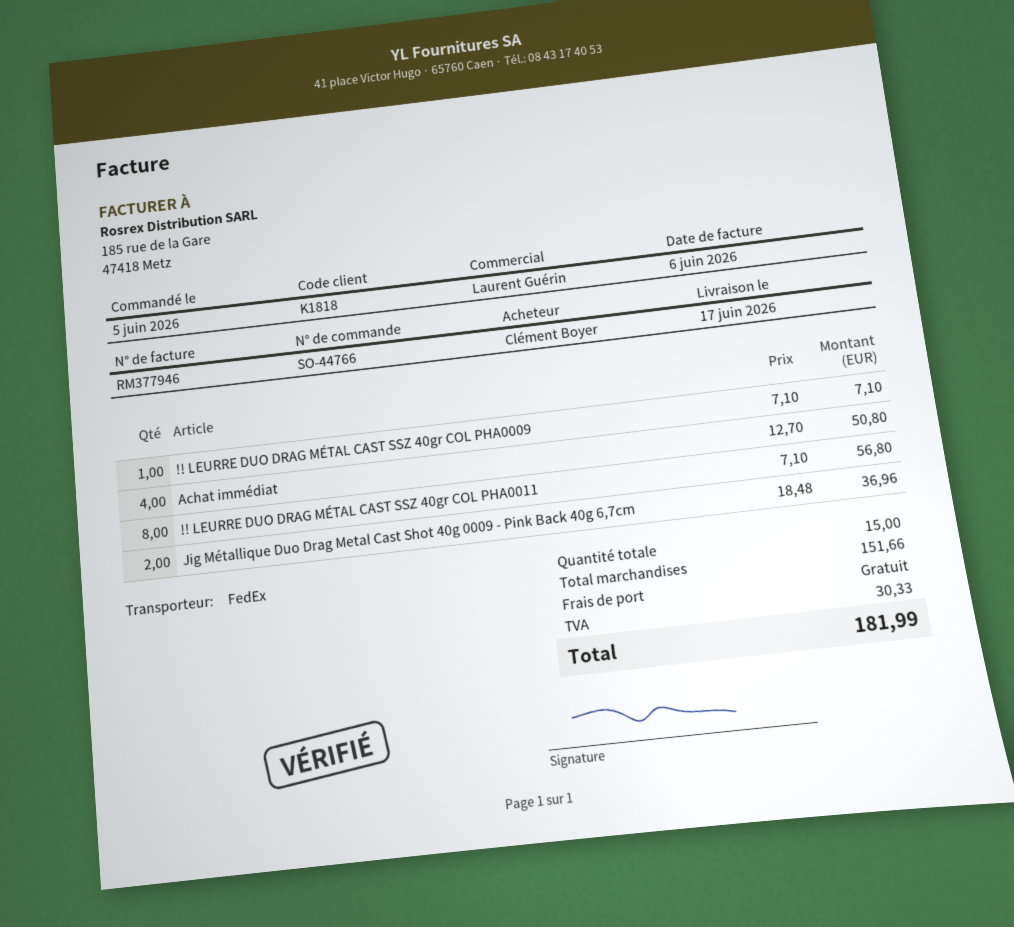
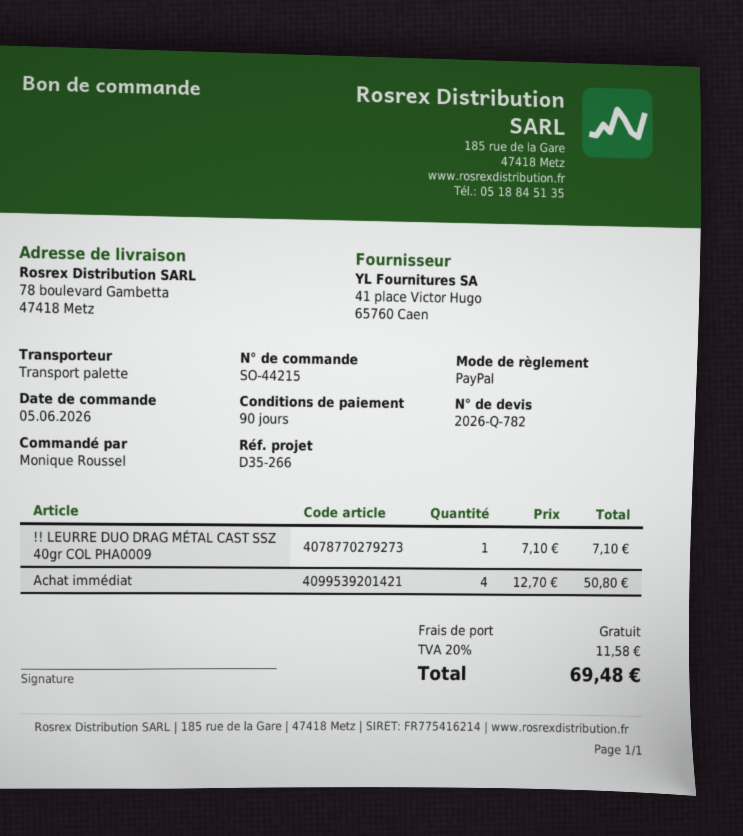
order number: SO-44766 -> SO-44215
ordered by: Clément Boyer -> Monique Roussel
shipping method: FedEx -> pallet freight
!! LEURRE DUO DRAG MÉTAL CAST SSZ 40gr COL PHA0011: 8 x 7.10 = 56.80 -> none
Jig Métallique Duo Drag Metal Cast Shot 40g 0009 - Pink Back 40g 6,7cm: 2 x 18.48 = 36.96 -> none
tax: 30.33 -> 11.58
total: 181.99 -> 69.48

